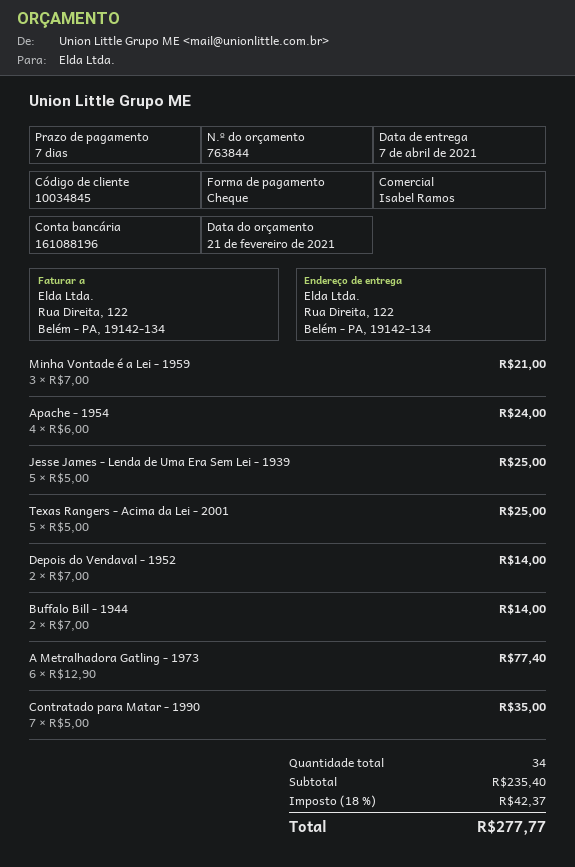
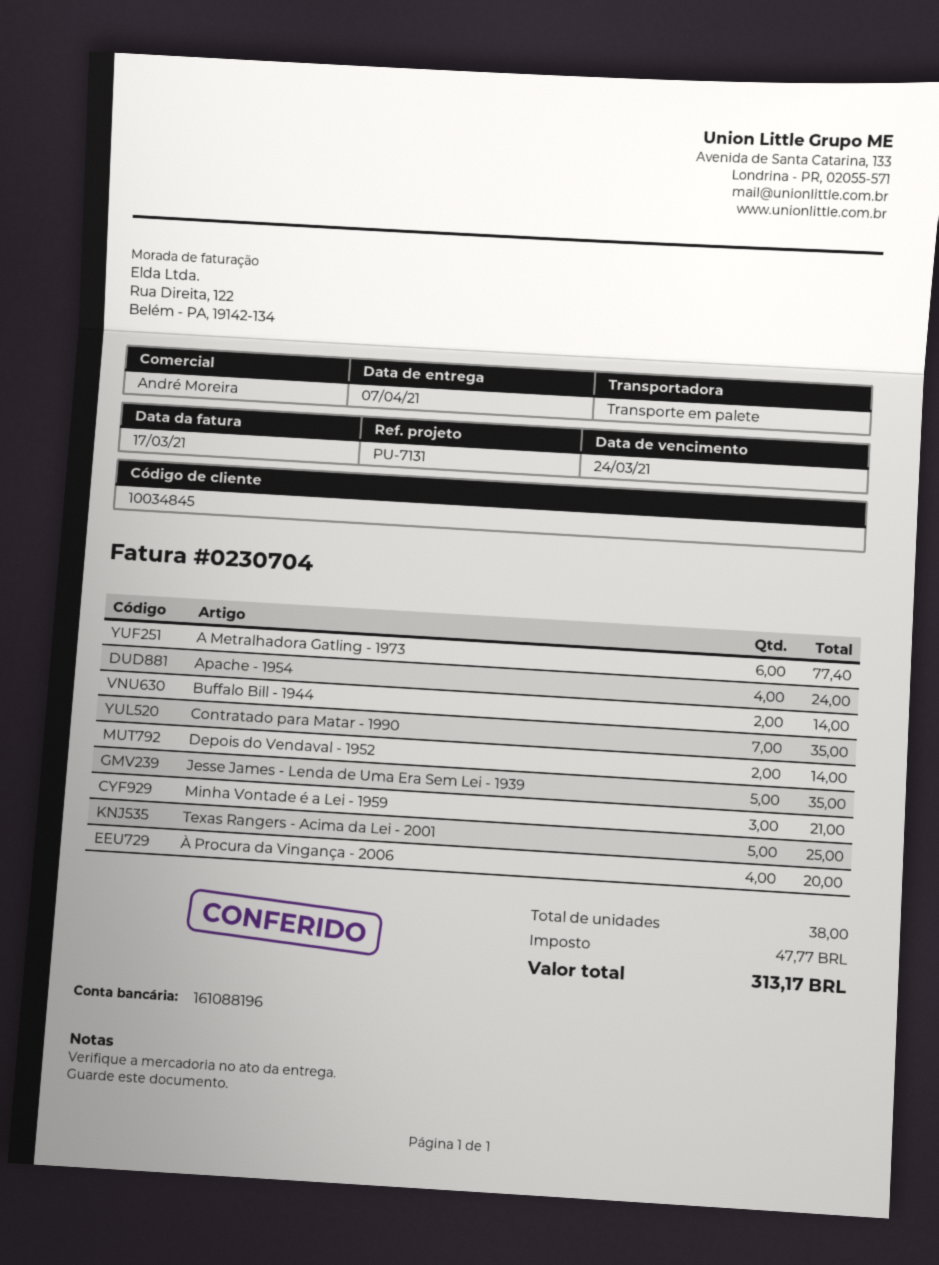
sales rep: Isabel Ramos -> André Moreira
Jesse James - Lenda de Uma Era Sem Lei - 1939: 5 for 25.00 -> 5 for 35.00
À Procura da Vingança - 2006: none -> 4 for 20.00
total quantity: 34 -> 38
tax: 42.37 -> 47.77
total: 277.77 -> 313.17

